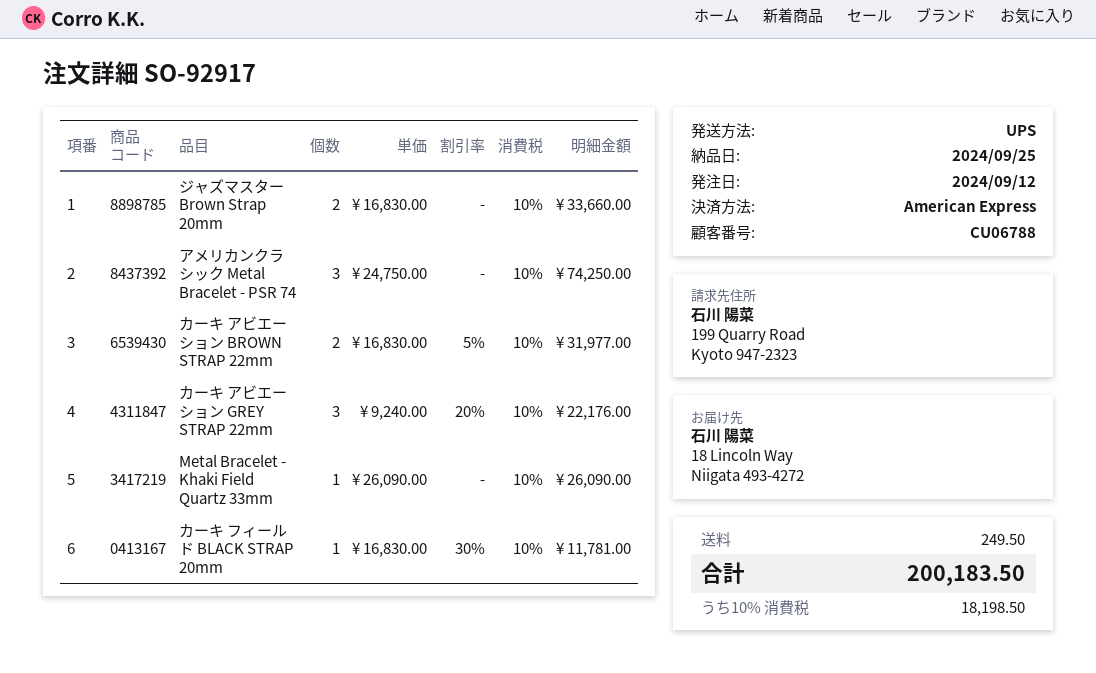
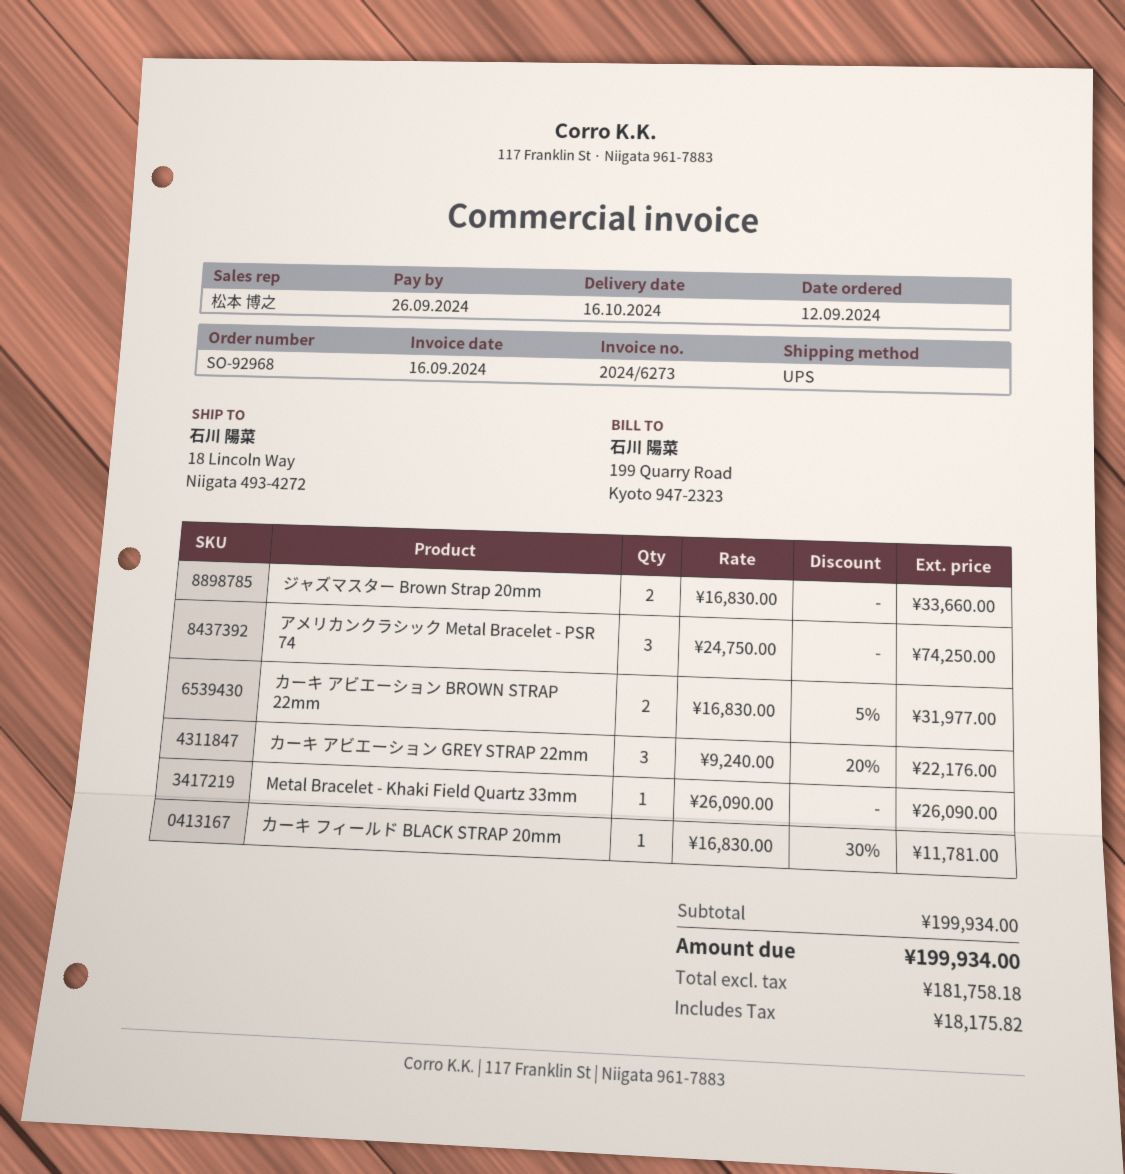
order number: SO-92917 -> SO-92968
delivery date: 2024-09-25 -> 2024-10-16
shipping: 249.50 -> none
tax: 18198.50 -> 18175.82
total: 200183.50 -> 199934.00

